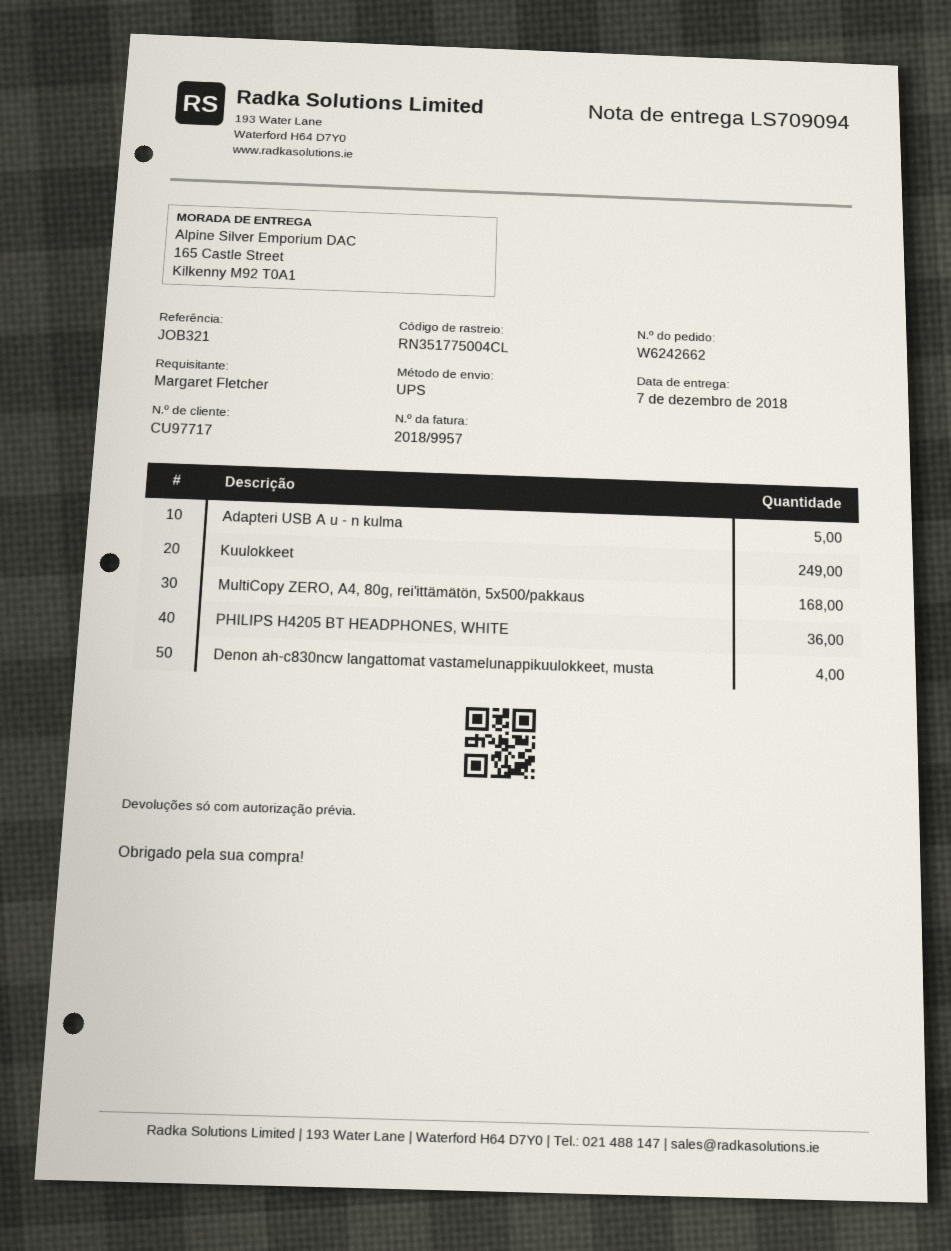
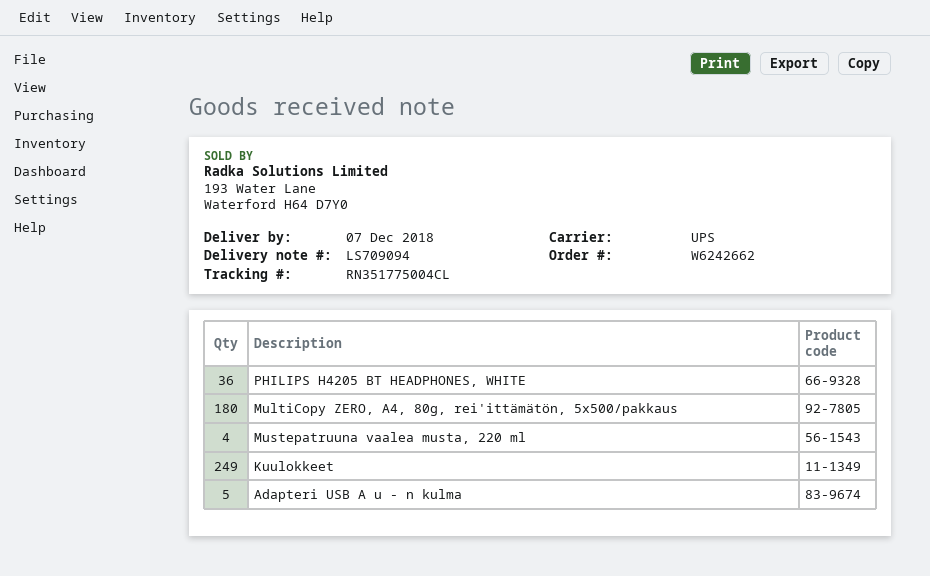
MultiCopy ZERO, A4, 80g, rei'ittämätön, 5x500/pakkaus: 168 -> 180
Denon ah-c830ncw langattomat vastamelunappikuulokkeet, musta: 4 -> none
Mustepatruuna vaalea musta, 220 ml: none -> 4

